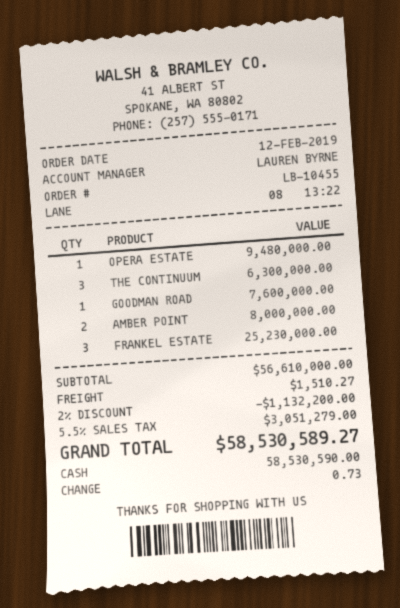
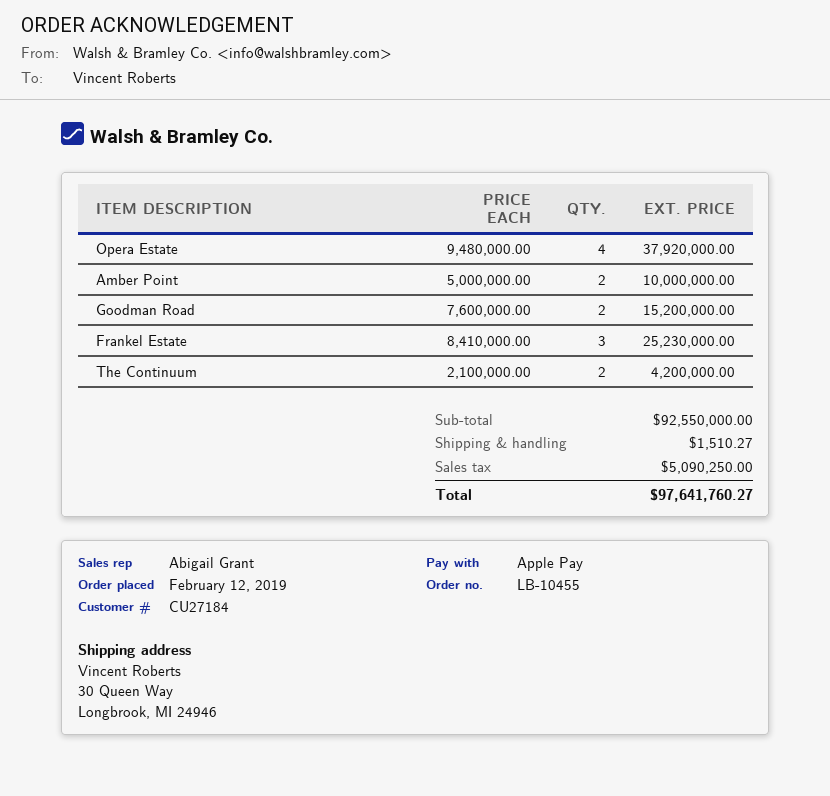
sales rep: LAUREN BYRNE -> Abigail Grant
payment method: cash -> Apple Pay
OPERA ESTATE: 1 for 9480000.00 -> 4 for 37920000.00
THE CONTINUUM: 3 for 6300000.00 -> 2 for 4200000.00
GOODMAN ROAD: 1 for 7600000.00 -> 2 for 15200000.00
AMBER POINT: 2 for 8000000.00 -> 2 for 10000000.00
subtotal: 56610000.00 -> 92550000.00
discount: 2% = 1132200.00 -> none
tax: 3051279.00 -> 5090250.00
total: 58530589.27 -> 97641760.27

